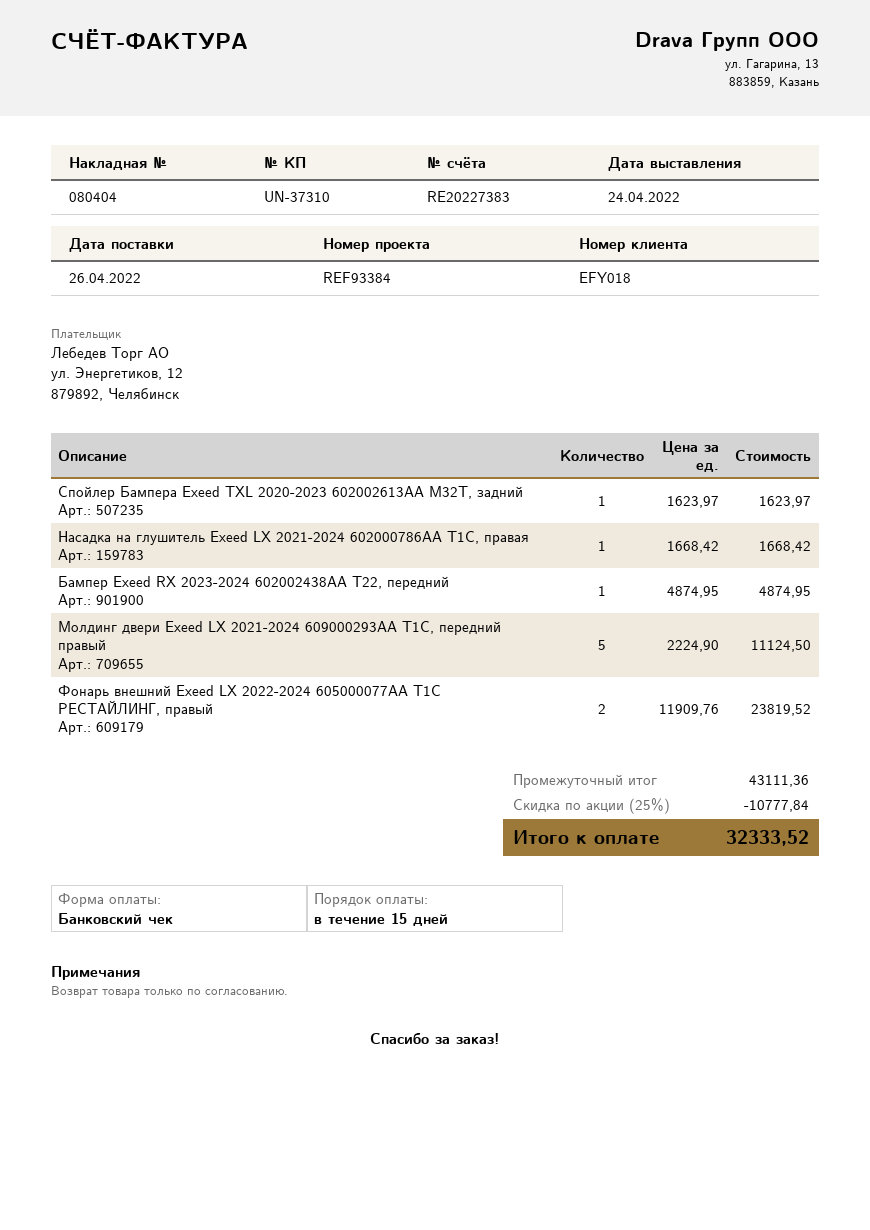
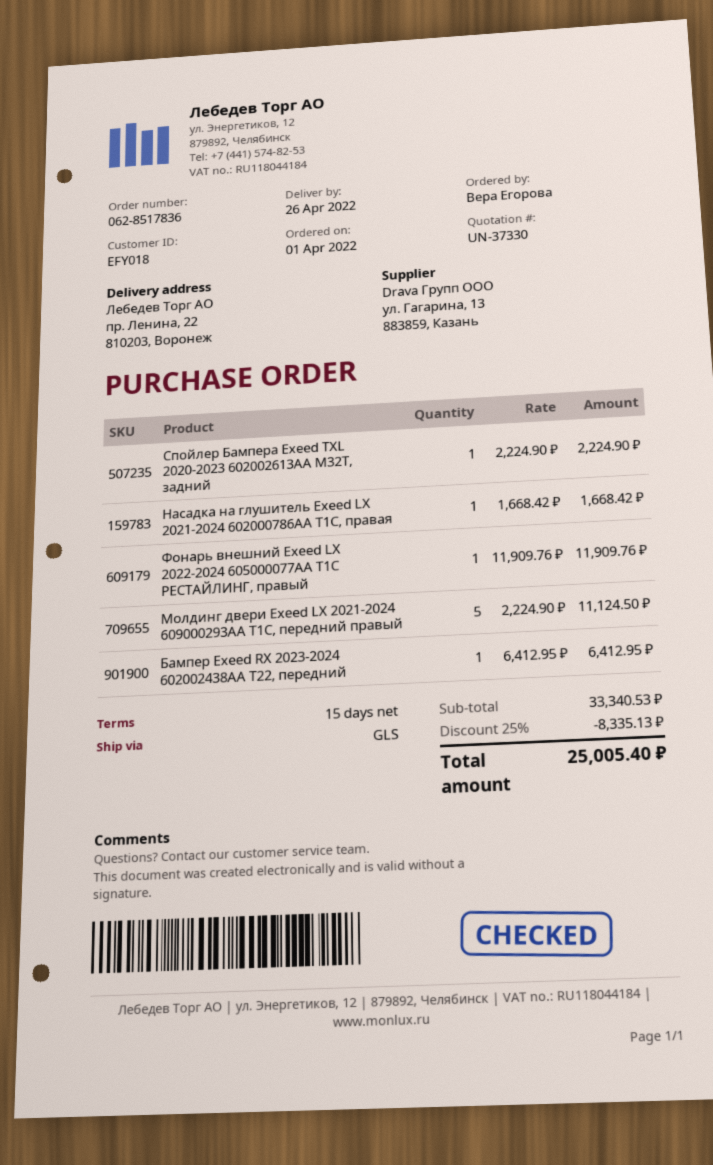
quote number: UN-37310 -> UN-37330
Спойлер Бампера Exeed TXL 2020-2023 602002613AA M32T, задний: 1 x 1623.97 = 1623.97 -> 1 x 2224.90 = 2224.90
Бампер Exeed RX 2023-2024 602002438AA T22, передний: 1 x 4874.95 = 4874.95 -> 1 x 6412.95 = 6412.95
Фонарь внешний Exeed LX 2022-2024 605000077AA T1C РЕСТАЙЛИНГ, правый: 2 x 11909.76 = 23819.52 -> 1 x 11909.76 = 11909.76
subtotal: 43111.36 -> 33340.53
discount: 25% = 10777.84 -> 25% = 8335.13
total: 32333.52 -> 25005.40

